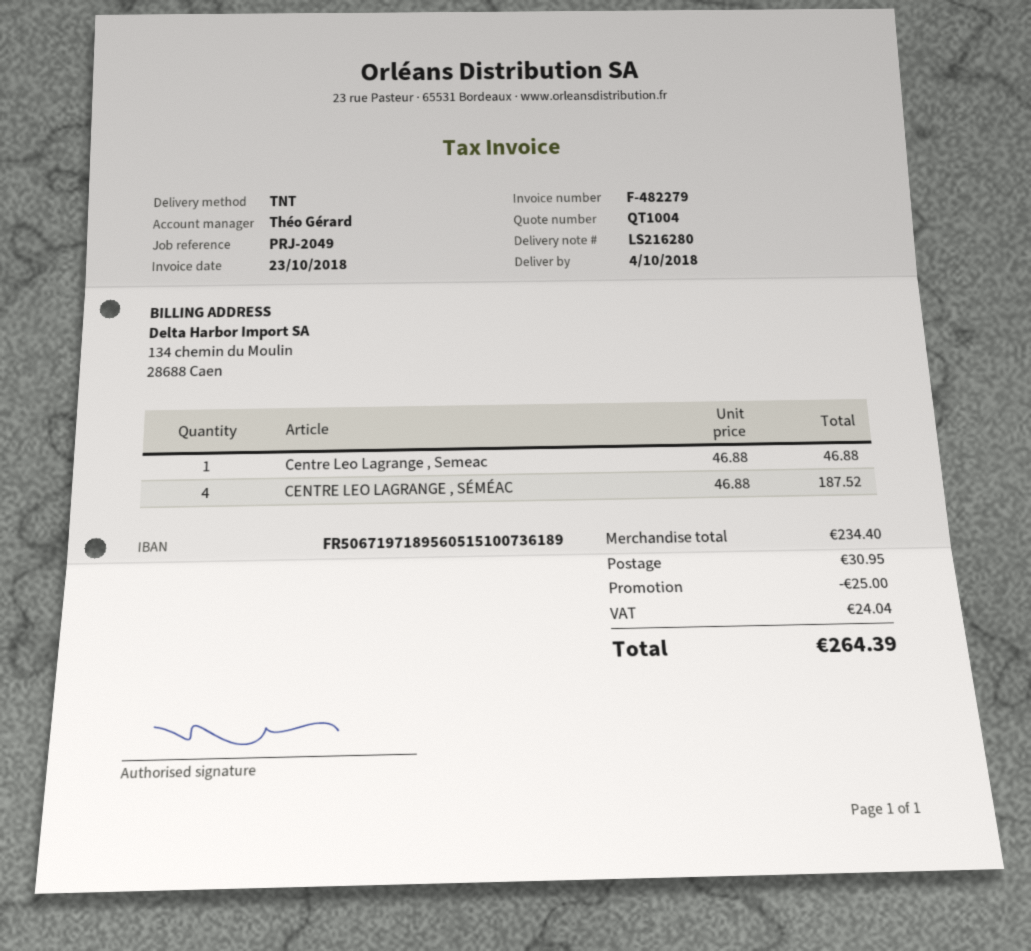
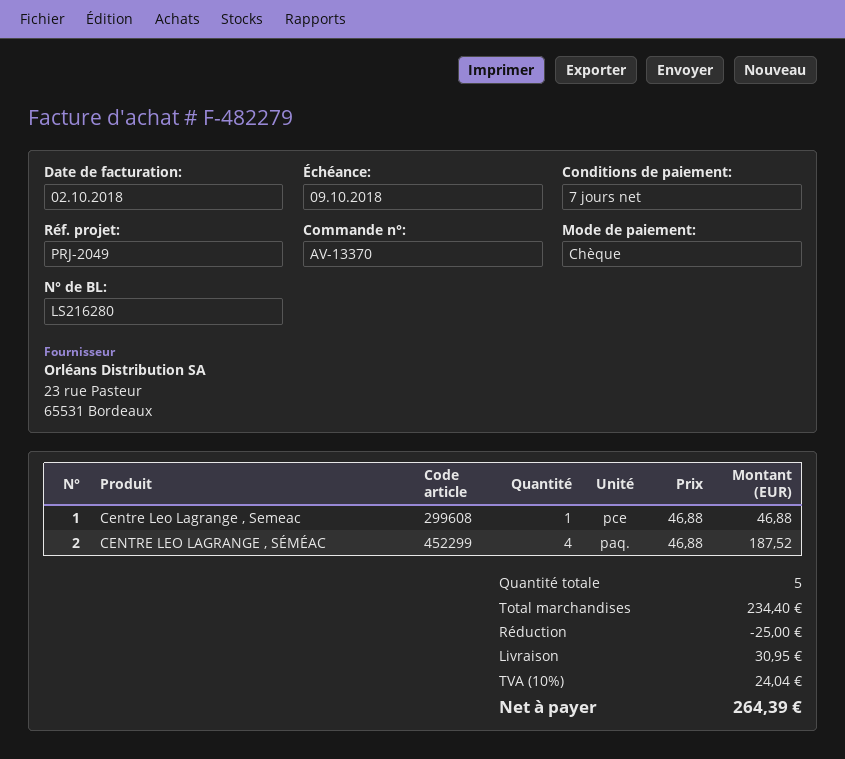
invoice date: 2018-10-23 -> 2018-10-02

